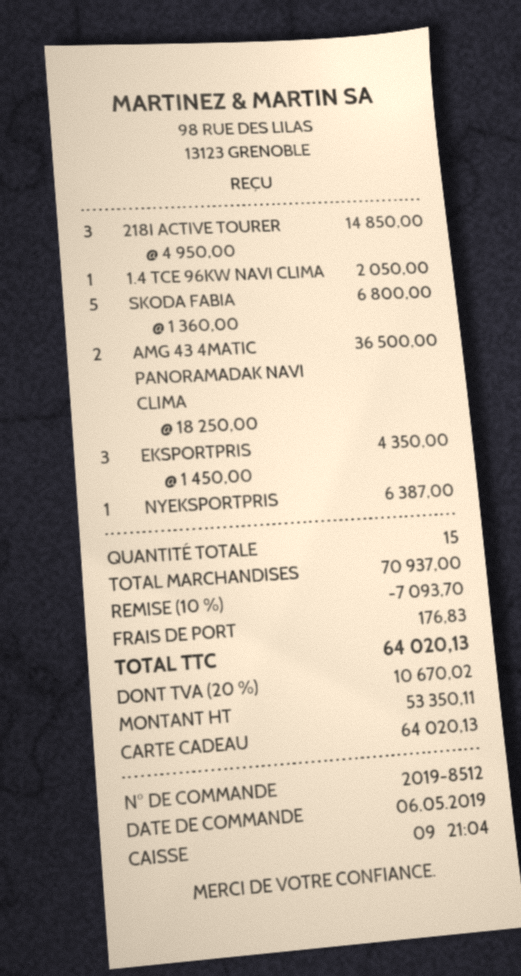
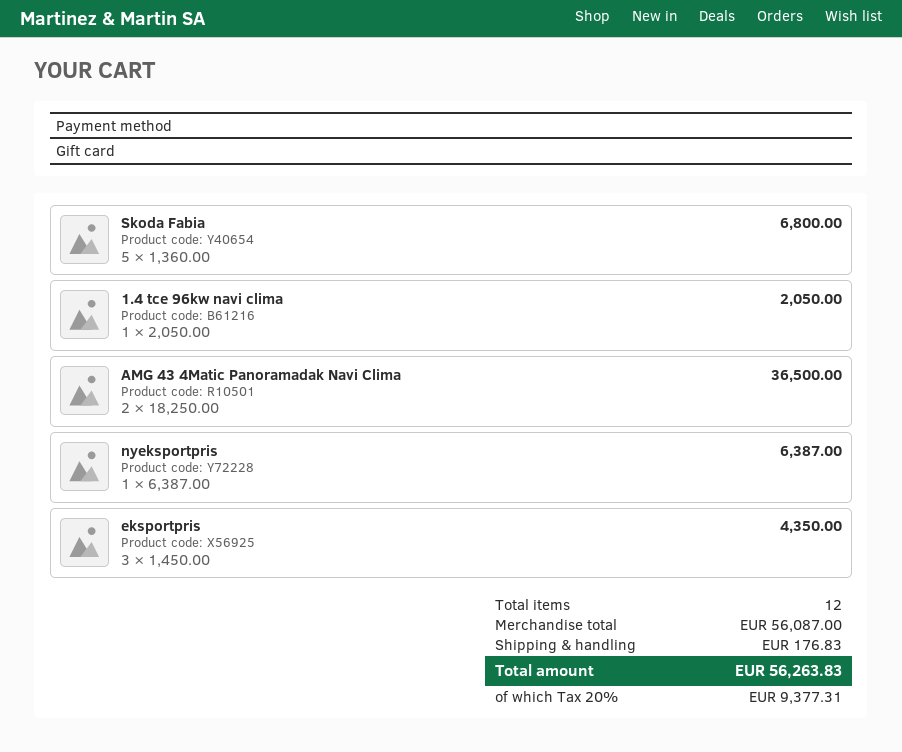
218I ACTIVE TOURER: 3 x 4950.00 = 14850.00 -> none
total quantity: 15 -> 12
subtotal: 70937.00 -> 56087.00
discount: 10% = 7093.70 -> none
tax: 20% = 10670.02 -> 20% = 9377.31
total: 64020.13 -> 56263.83

